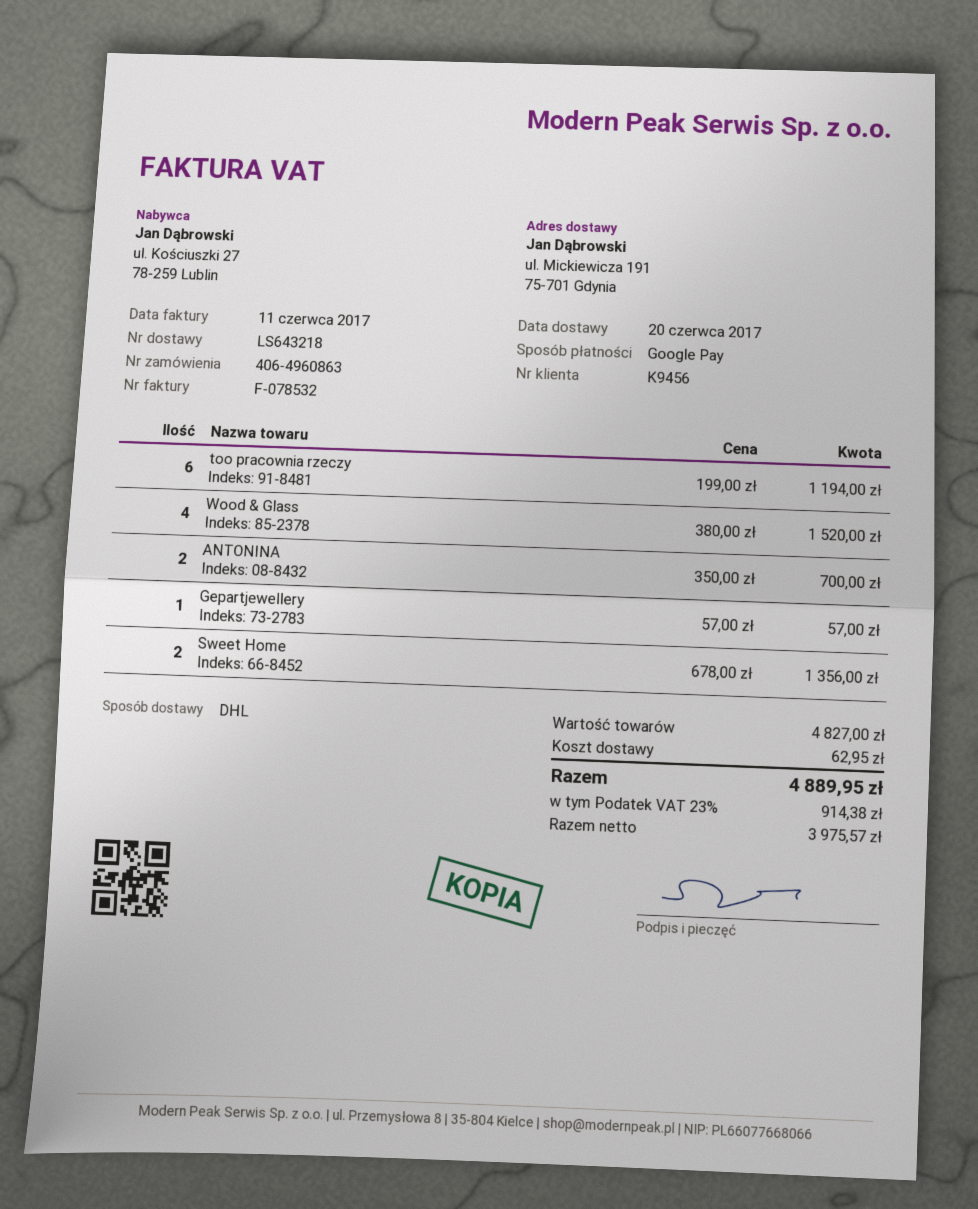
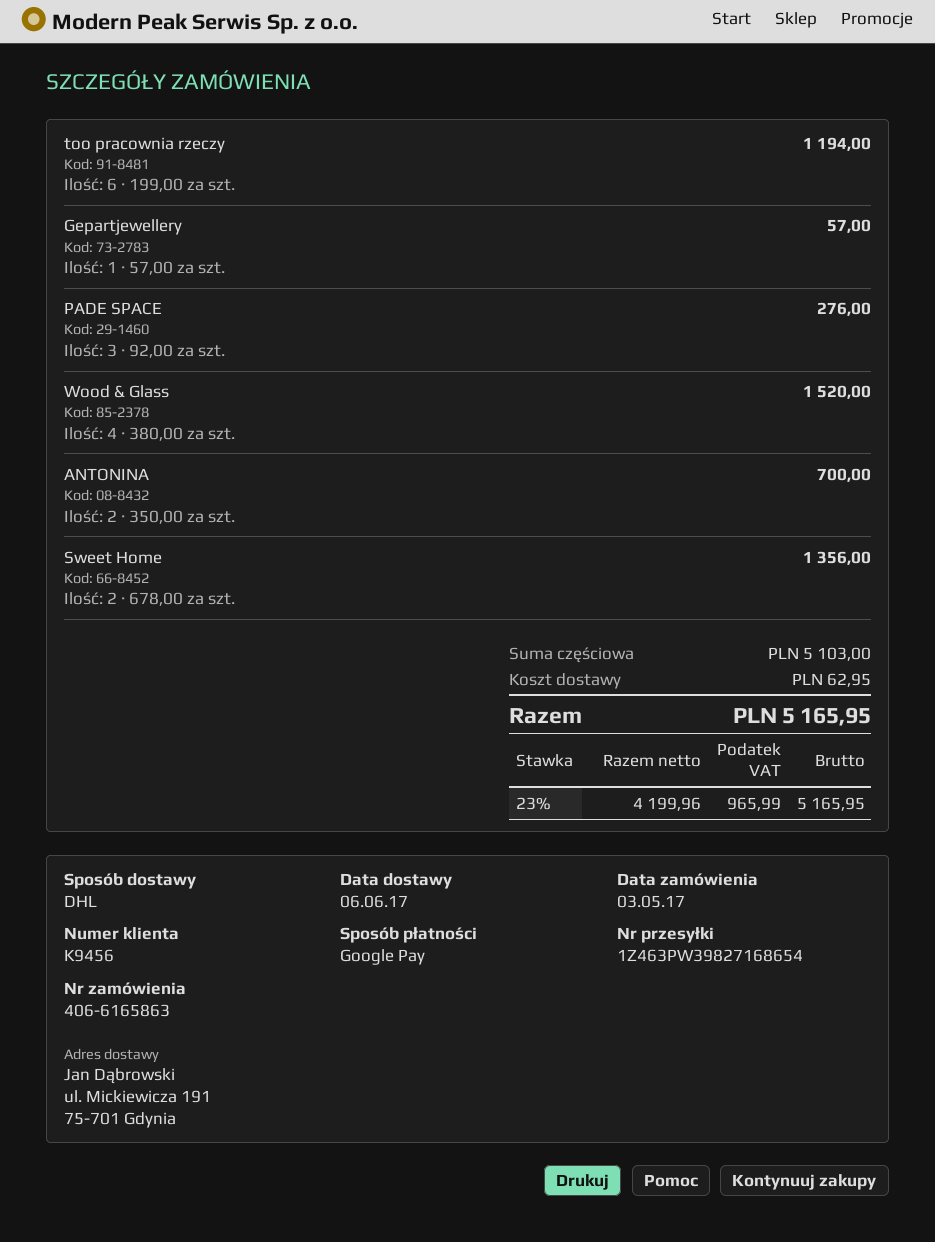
order number: 406-4960863 -> 406-6165863
delivery date: 2017-06-20 -> 2017-06-06
PADE SPACE: none -> 3 x 92.00 = 276.00
subtotal: 4827.00 -> 5103.00
net: 3975.57 -> 4199.96
tax: 23% = 914.38 -> 23% = 965.99
total: 4889.95 -> 5165.95

